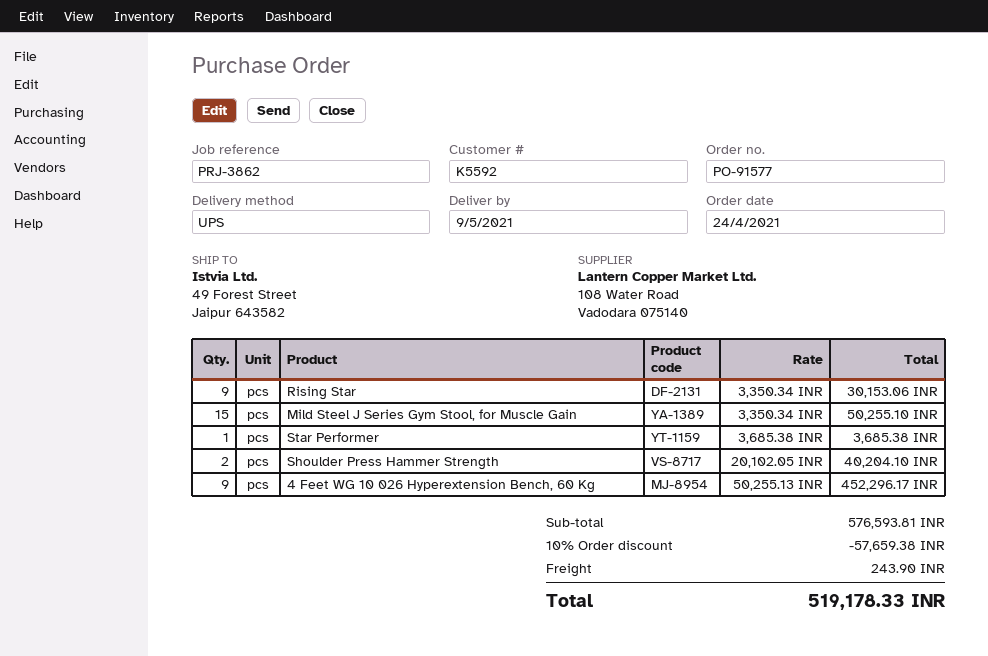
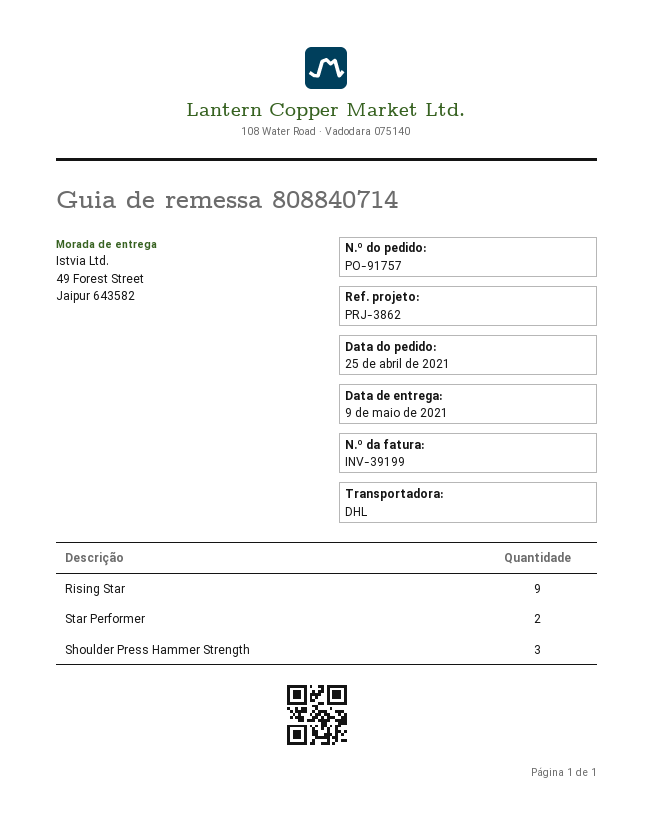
order number: PO-91577 -> PO-91757
order date: 2021-04-24 -> 2021-04-25
shipping method: UPS -> DHL
Mild Steel J Series Gym Stool, for Muscle Gain: 15 -> none
Star Performer: 1 -> 2
Shoulder Press Hammer Strength: 2 -> 3
4 Feet WG 10 026 Hyperextension Bench, 60 Kg: 9 -> none

